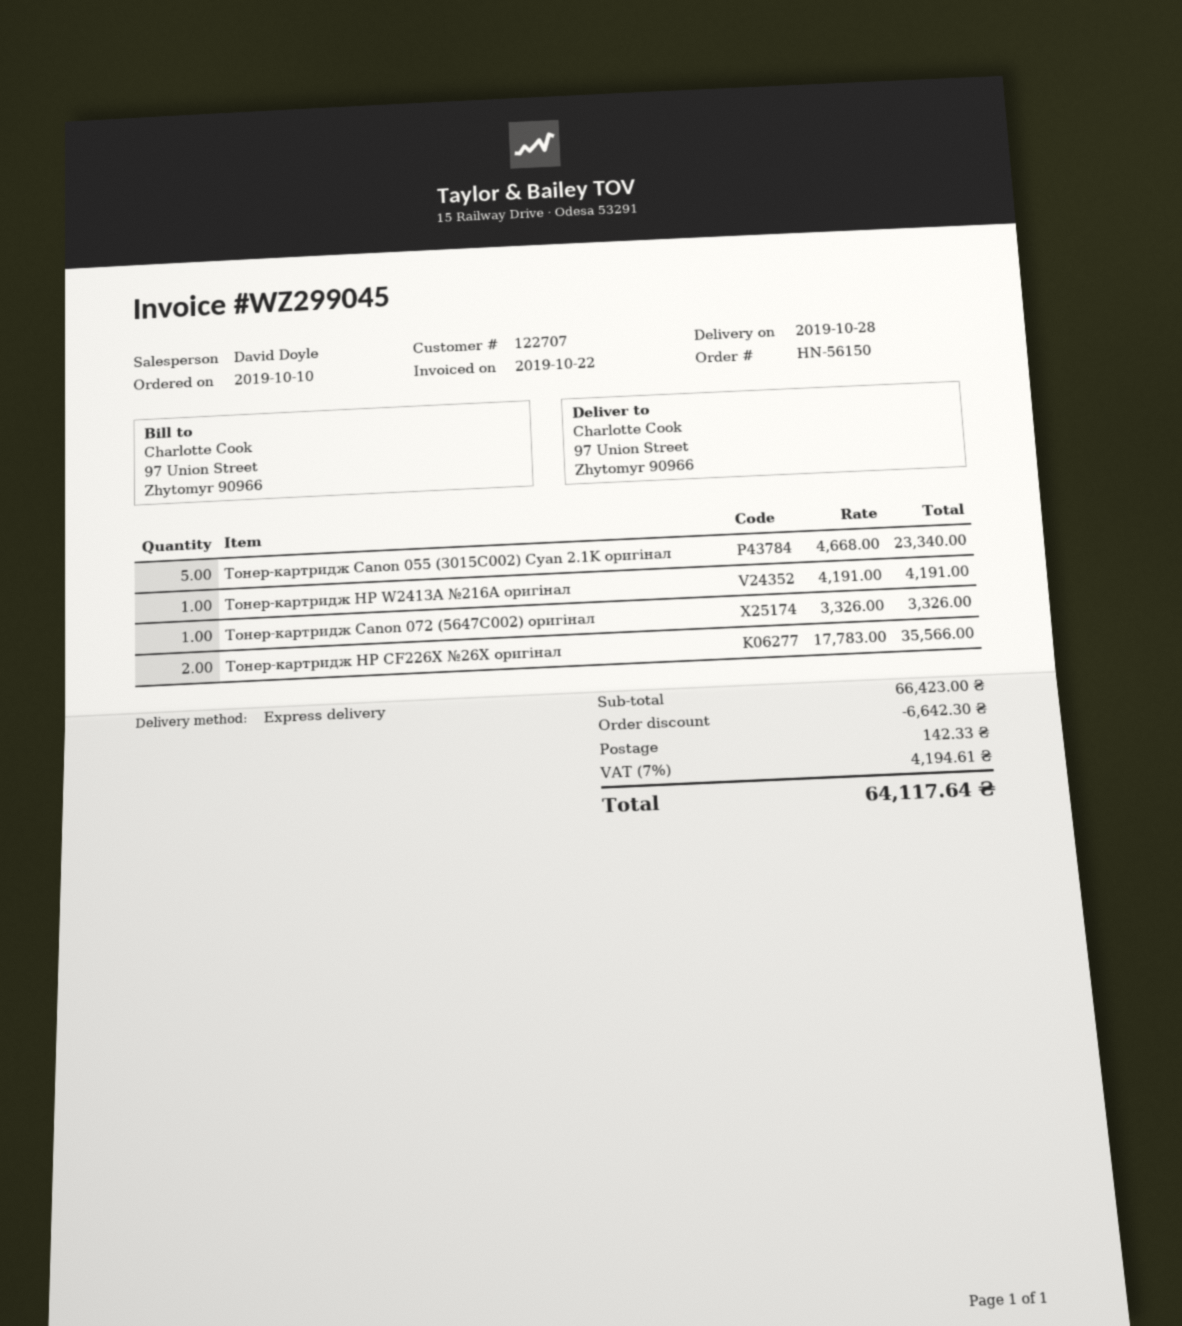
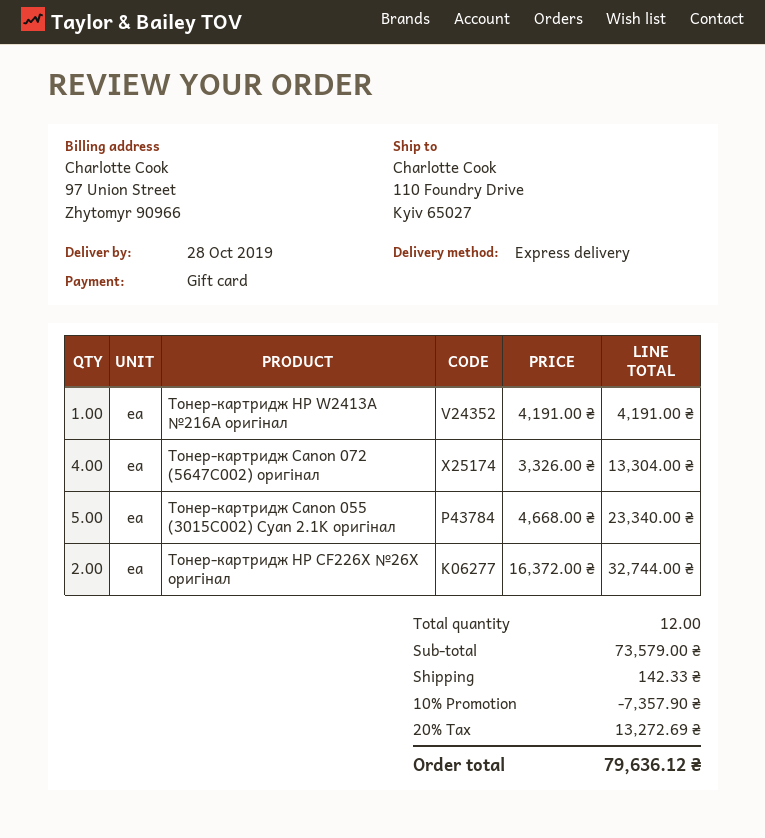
ship to: 97 Union Street, Zhytomyr 90966 -> 110 Foundry Drive, Kyiv 65027
Тонер-картридж Canon 072 (5647C002) оригінал: 1 x 3326.00 = 3326.00 -> 4 x 3326.00 = 13304.00
Тонер-картридж HP CF226X №26X оригінал: 2 x 17783.00 = 35566.00 -> 2 x 16372.00 = 32744.00
subtotal: 66423.00 -> 73579.00
discount: 6642.30 -> 7357.90
tax: 7% = 4194.61 -> 20% = 13272.69
total: 64117.64 -> 79636.12

